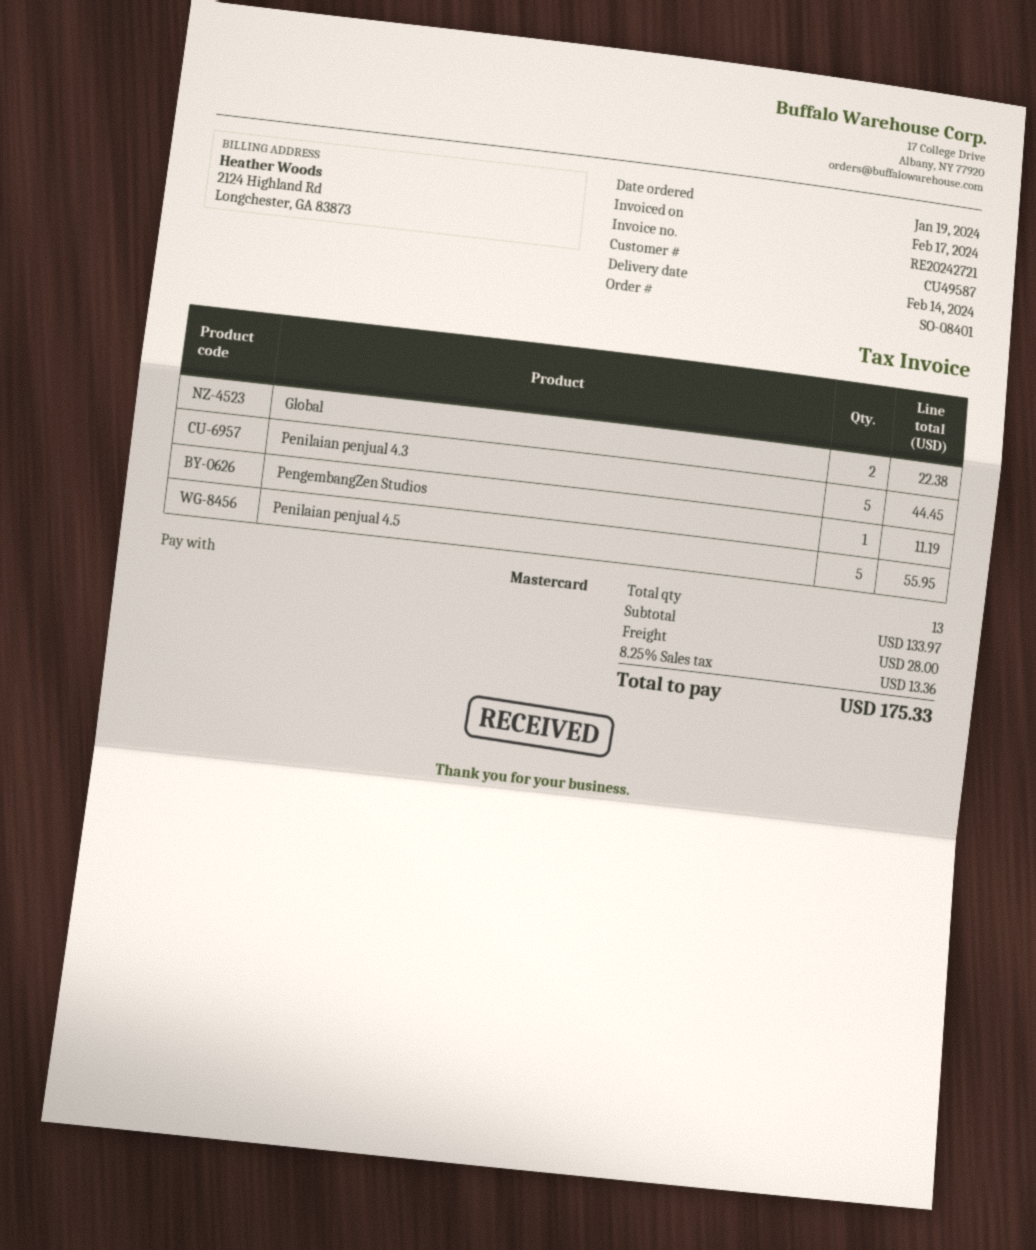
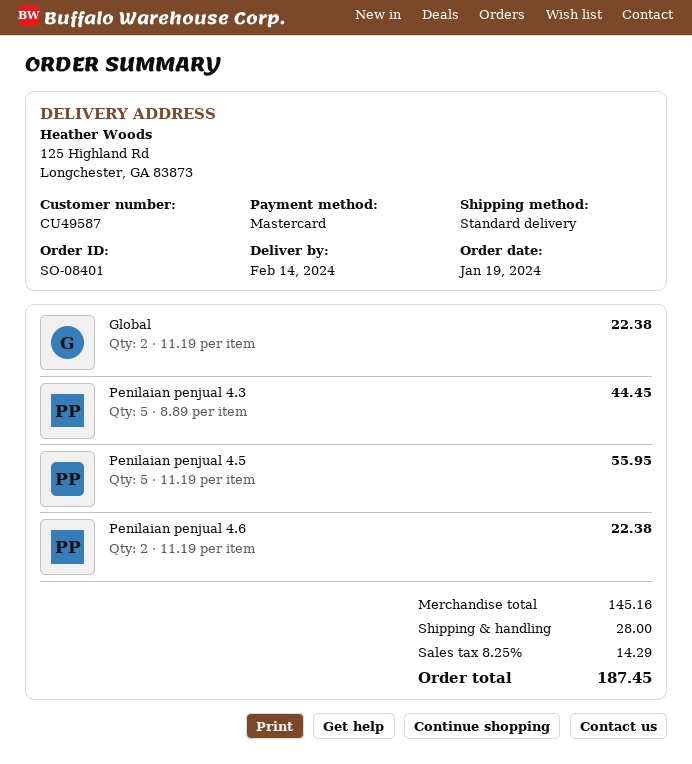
PengembangZen Studios: 1 for 11.19 -> none
Penilaian penjual 4.6: none -> 2 for 22.38
subtotal: 133.97 -> 145.16
tax: 8.25% = 13.36 -> 8.25% = 14.29
total: 175.33 -> 187.45

